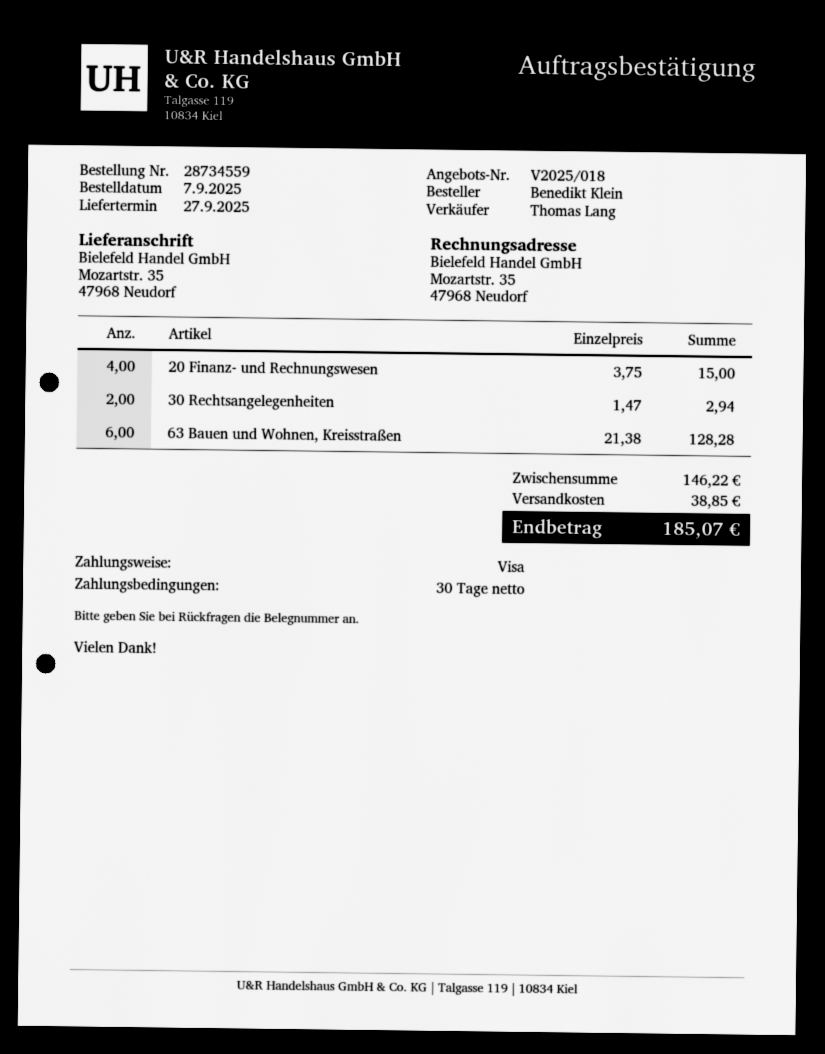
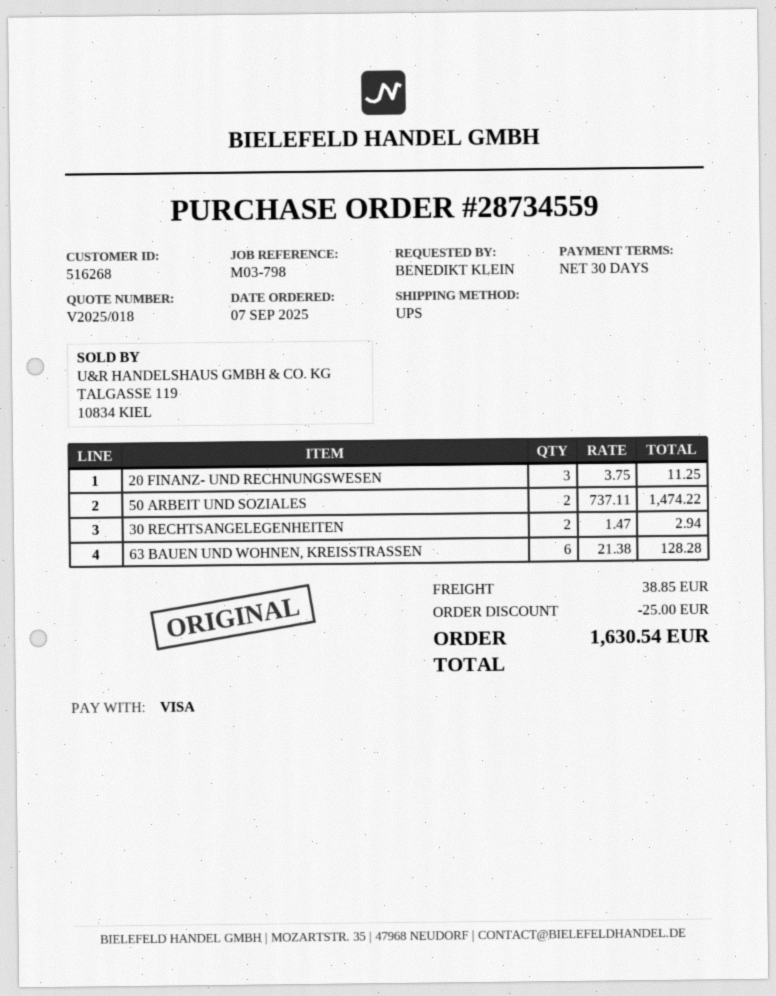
20 Finanz- und Rechnungswesen: 4 x 3.75 = 15.00 -> 3 x 3.75 = 11.25
50 ARBEIT UND SOZIALES: none -> 2 x 737.11 = 1474.22
discount: none -> 25.00
total: 185.07 -> 1630.54

